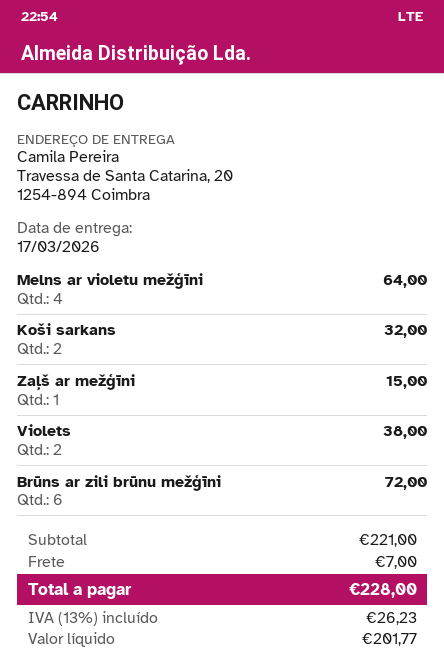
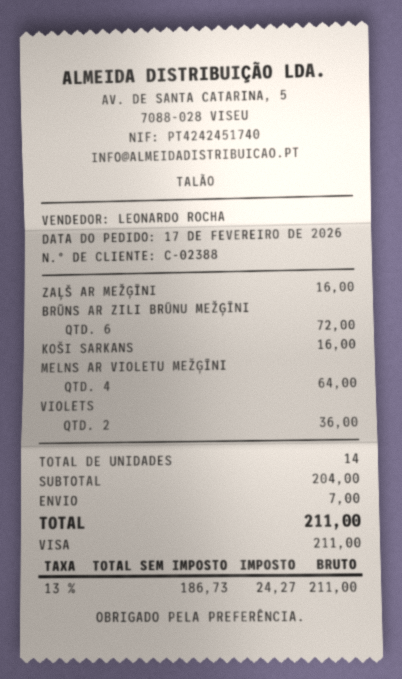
Koši sarkans: 2 for 32.00 -> 1 for 16.00
Zaļš ar mežģīni: 1 for 15.00 -> 1 for 16.00
Violets: 2 for 38.00 -> 2 for 36.00
subtotal: 221.00 -> 204.00
net: 201.77 -> 186.73
tax: 13% = 26.23 -> 13% = 24.27
total: 228.00 -> 211.00

